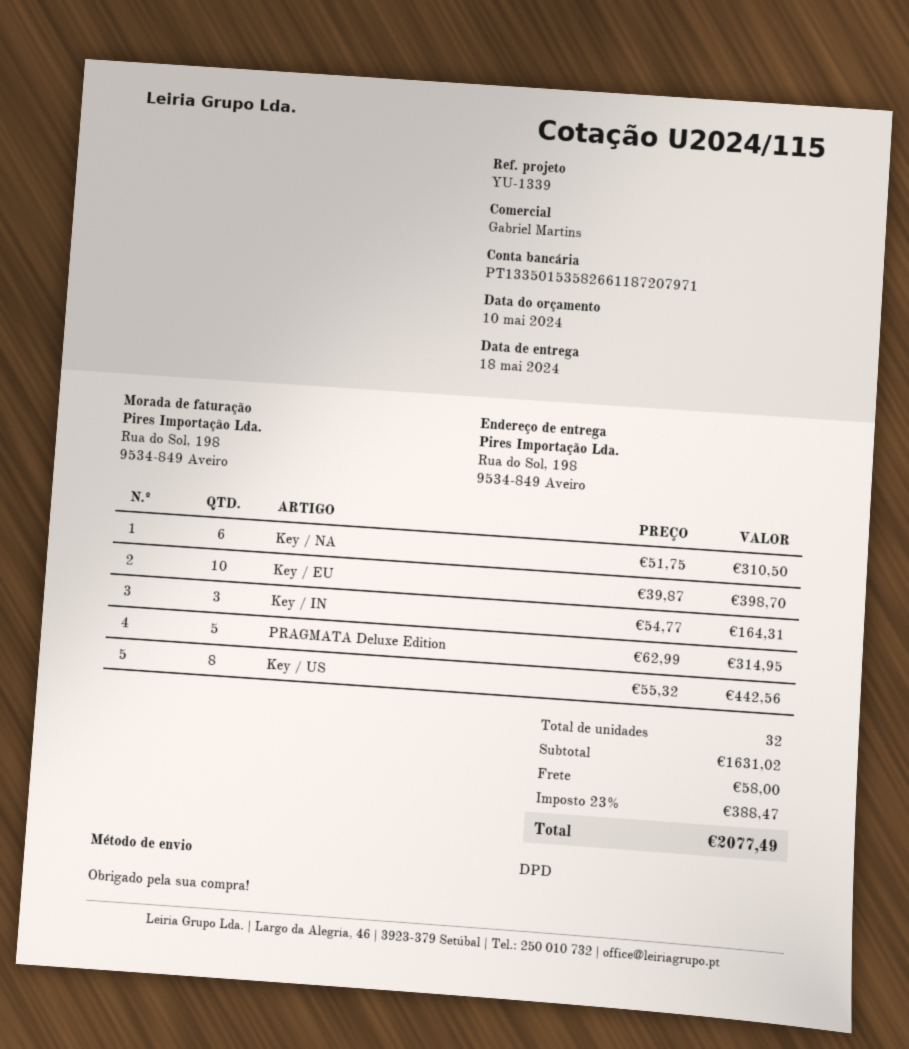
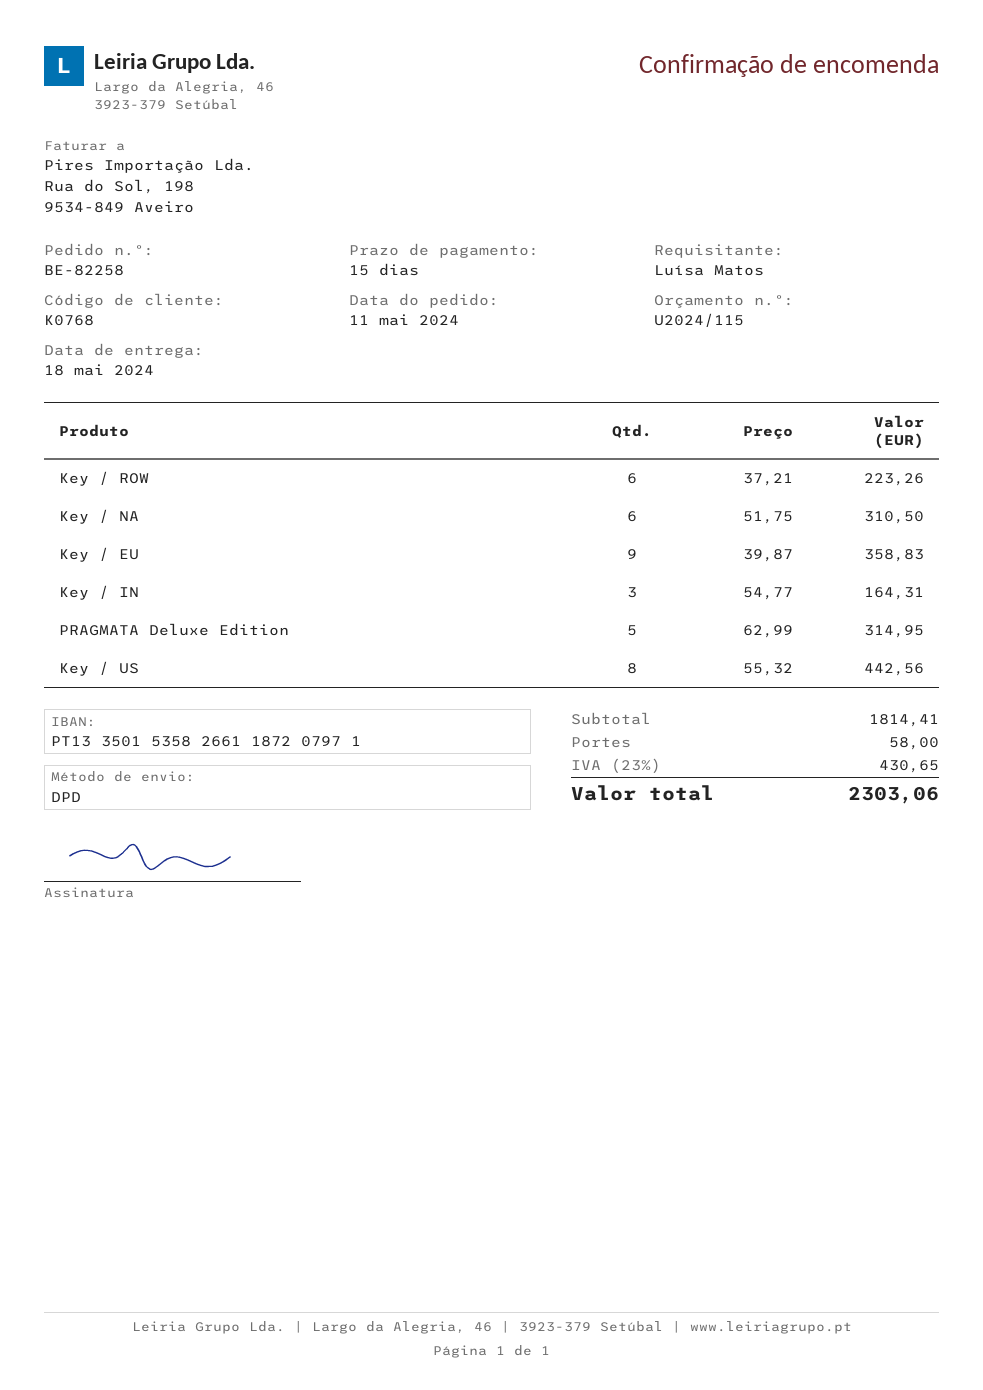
Key / EU: 10 x 39.87 = 398.70 -> 9 x 39.87 = 358.83
Key / ROW: none -> 6 x 37.21 = 223.26
subtotal: 1631.02 -> 1814.41
tax: 23% = 388.47 -> 23% = 430.65
total: 2077.49 -> 2303.06

